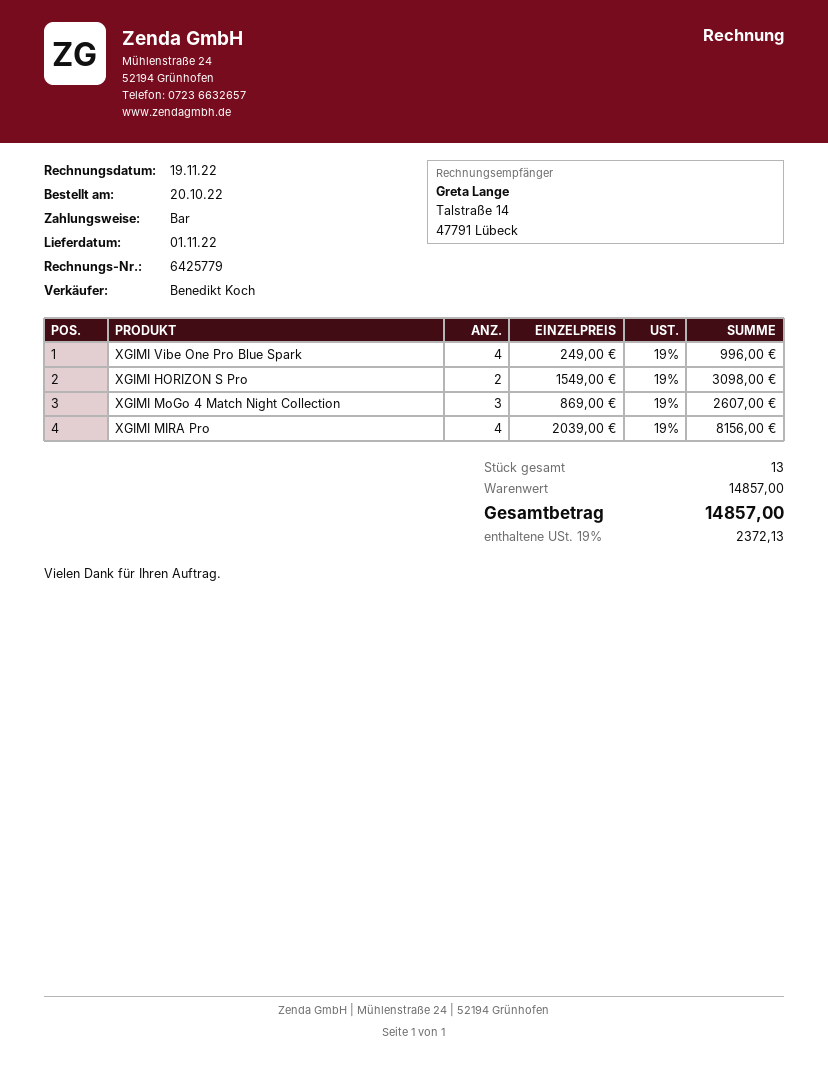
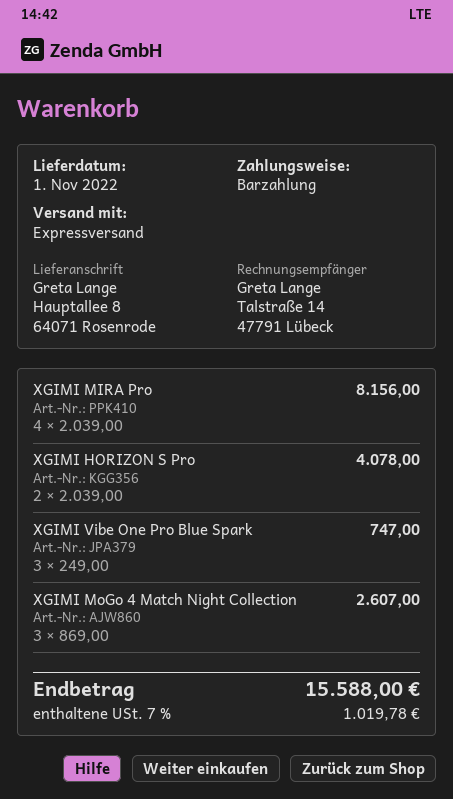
XGIMI Vibe One Pro Blue Spark: 4 x 249.00 = 996.00 -> 3 x 249.00 = 747.00
XGIMI HORIZON S Pro: 2 x 1549.00 = 3098.00 -> 2 x 2039.00 = 4078.00
tax: 19% = 2372.13 -> 7% = 1019.78
total: 14857.00 -> 15588.00

